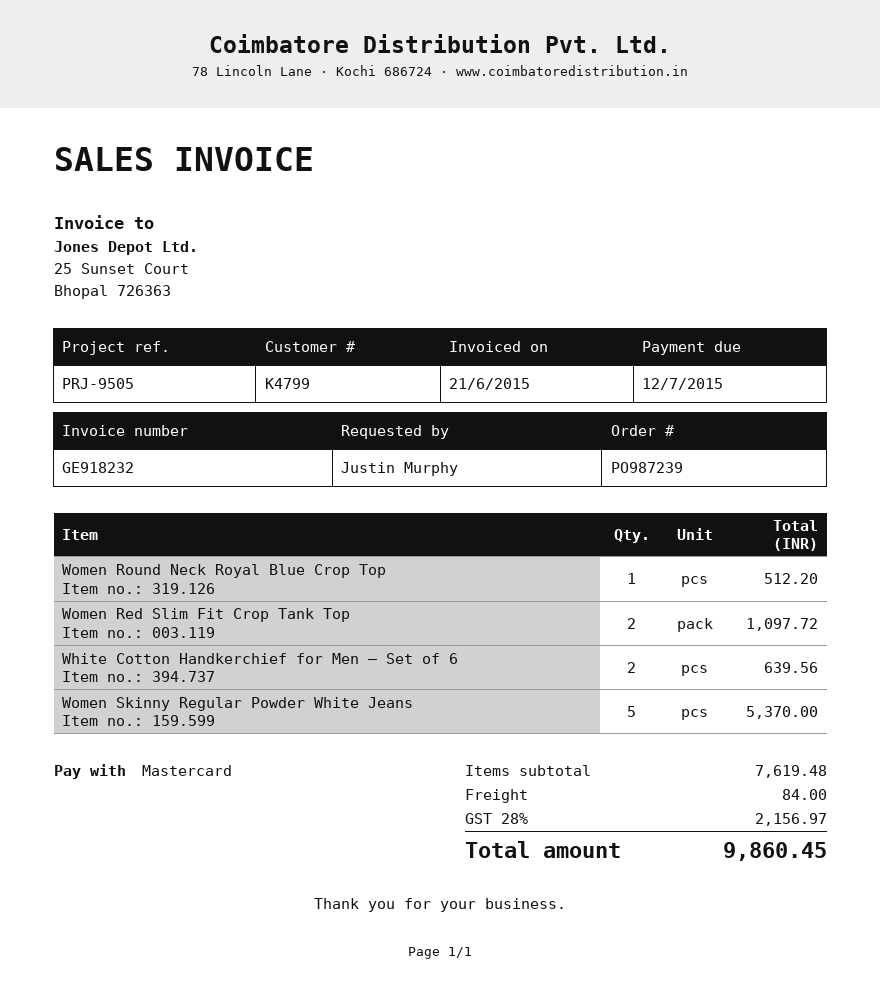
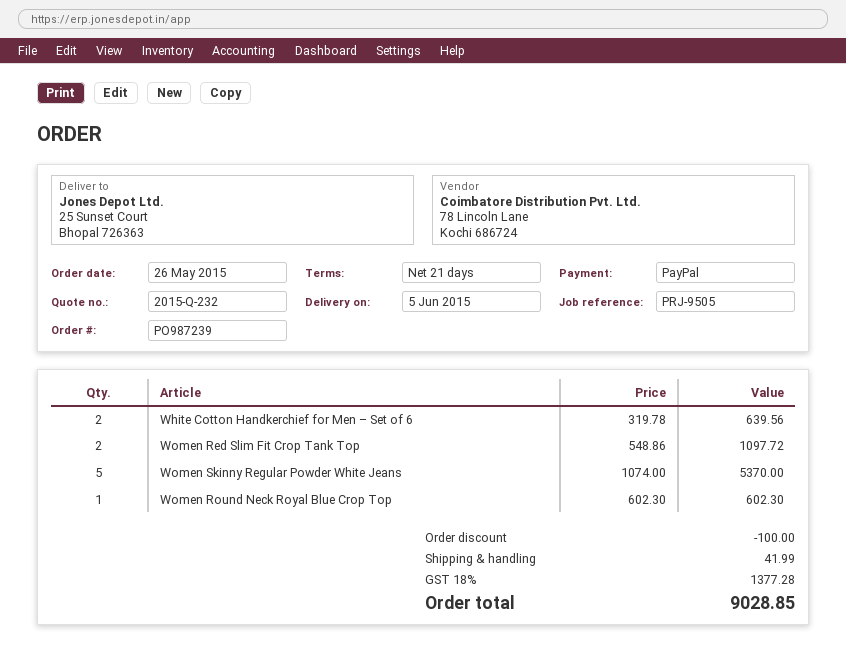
payment method: Mastercard -> PayPal
Women Round Neck Royal Blue Crop Top: 1 for 512.20 -> 1 for 602.30
discount: none -> 100.00
shipping: 84.00 -> 41.99
tax: 28% = 2156.97 -> 18% = 1377.28
total: 9860.45 -> 9028.85

